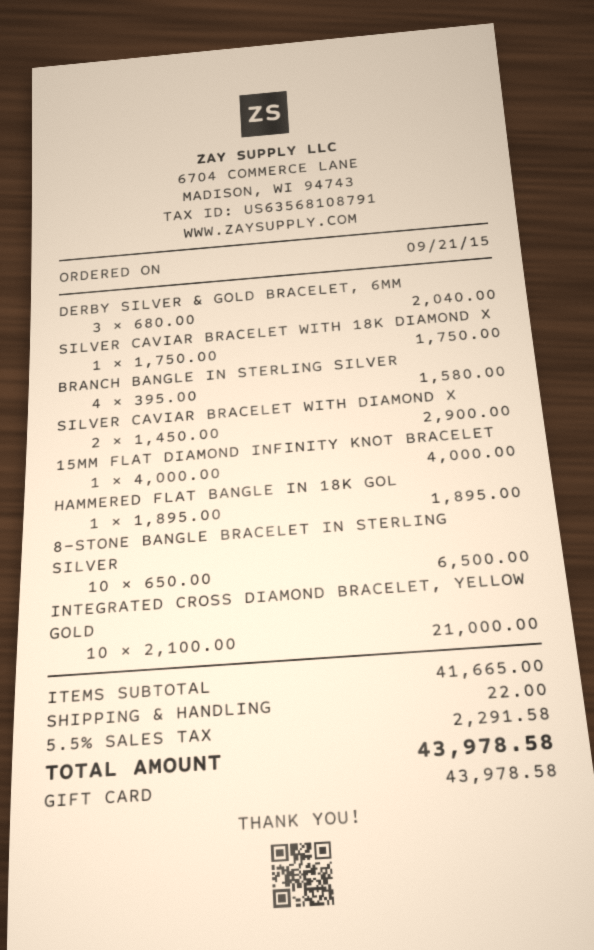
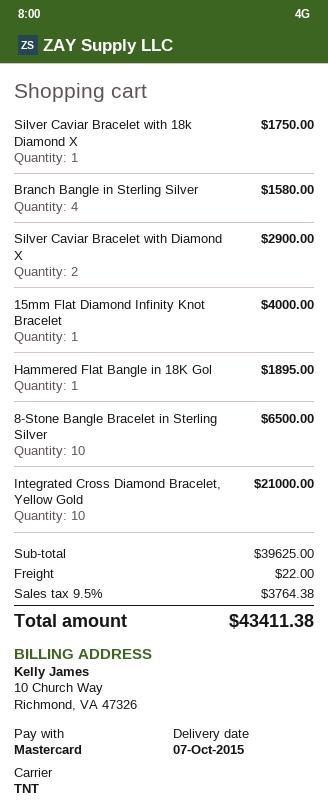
payment method: gift card -> Mastercard
DERBY SILVER & GOLD BRACELET, 6MM: 3 for 2040.00 -> none
subtotal: 41665.00 -> 39625.00
tax: 5.5% = 2291.58 -> 9.5% = 3764.38
total: 43978.58 -> 43411.38

